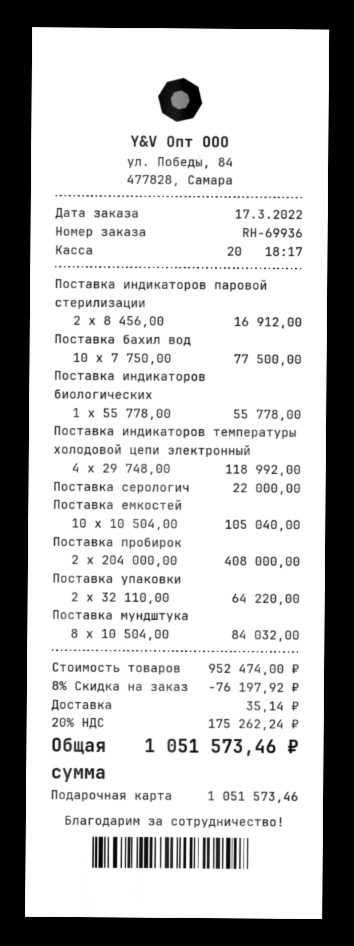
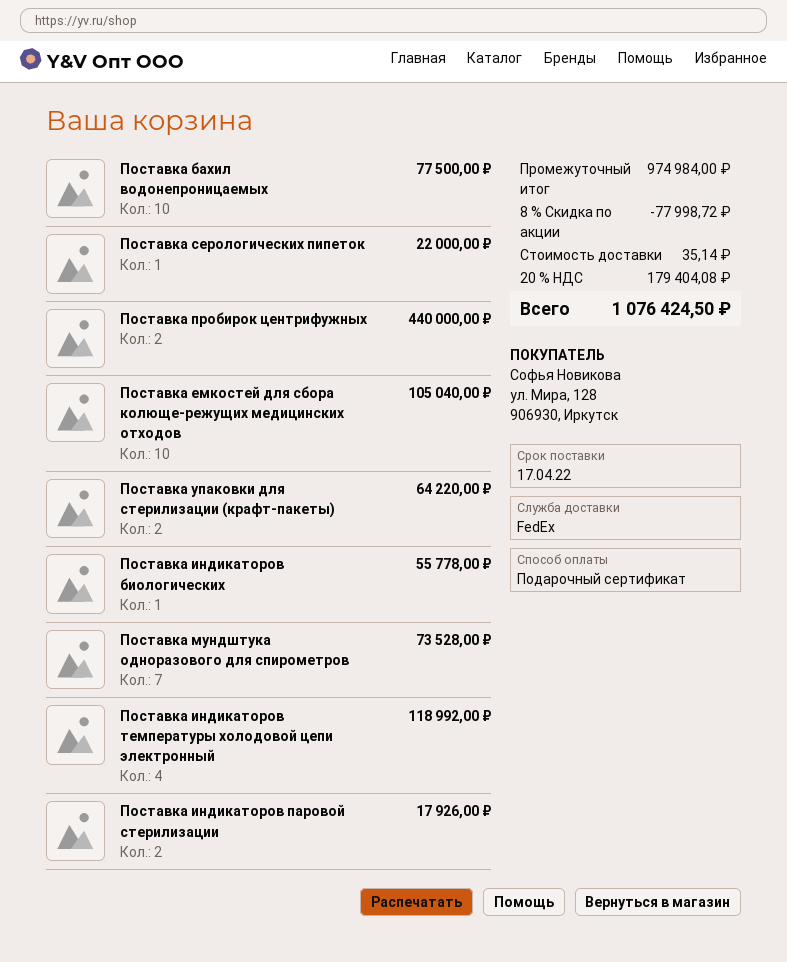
Поставка индикаторов паровой стерилизации: 2 for 16912.00 -> 2 for 17926.00
Поставка пробирок: 2 for 408000.00 -> 2 for 440000.00
Поставка мундштука: 8 for 84032.00 -> 7 for 73528.00
subtotal: 952474.00 -> 974984.00
discount: 8% = 76197.92 -> 8% = 77998.72
tax: 20% = 175262.24 -> 20% = 179404.08
total: 1051573.46 -> 1076424.50

